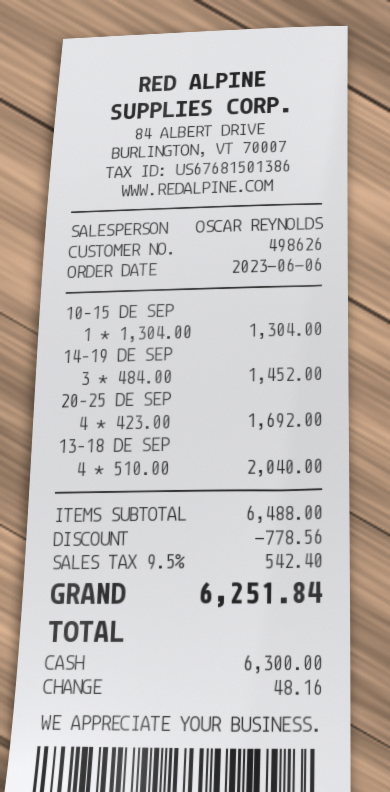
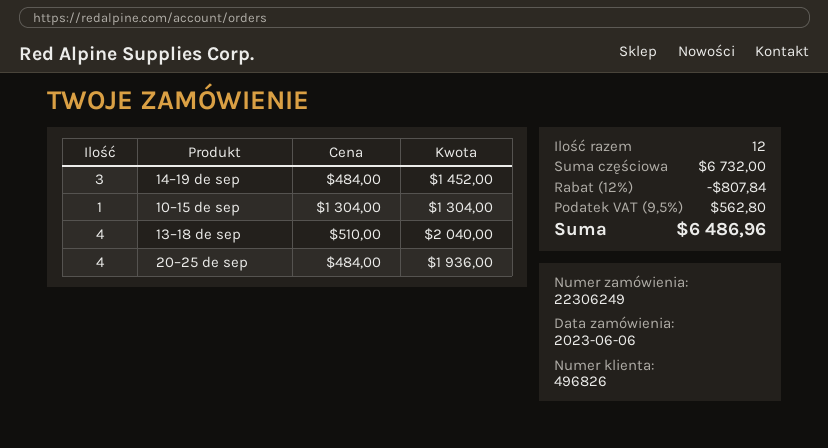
customer number: 498626 -> 496826
20–25 DE SEP: 4 x 423.00 = 1692.00 -> 4 x 484.00 = 1936.00
subtotal: 6488.00 -> 6732.00
discount: 778.56 -> 807.84
tax: 9.5% = 542.40 -> 9.5% = 562.80
total: 6251.84 -> 6486.96

